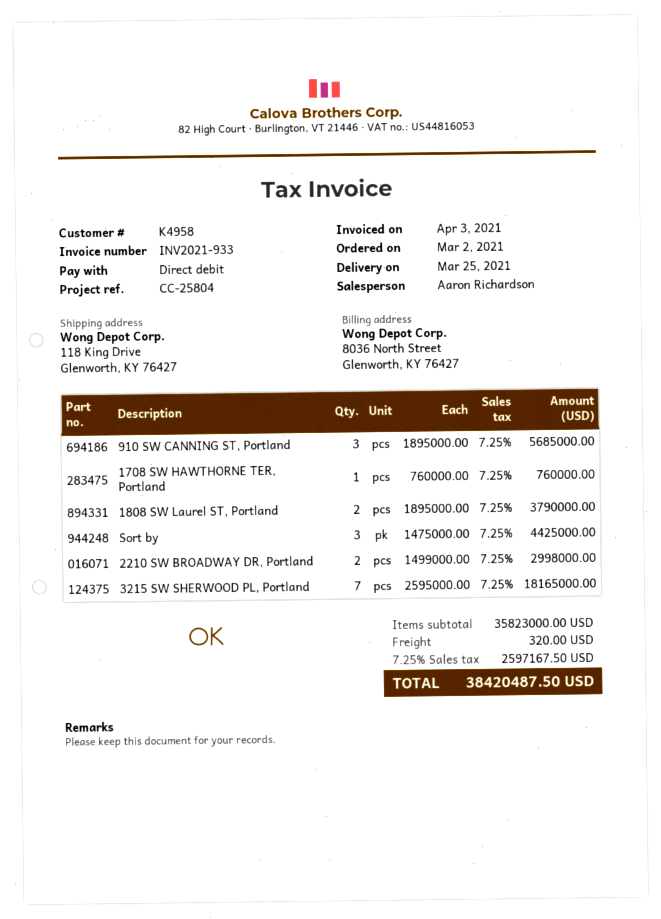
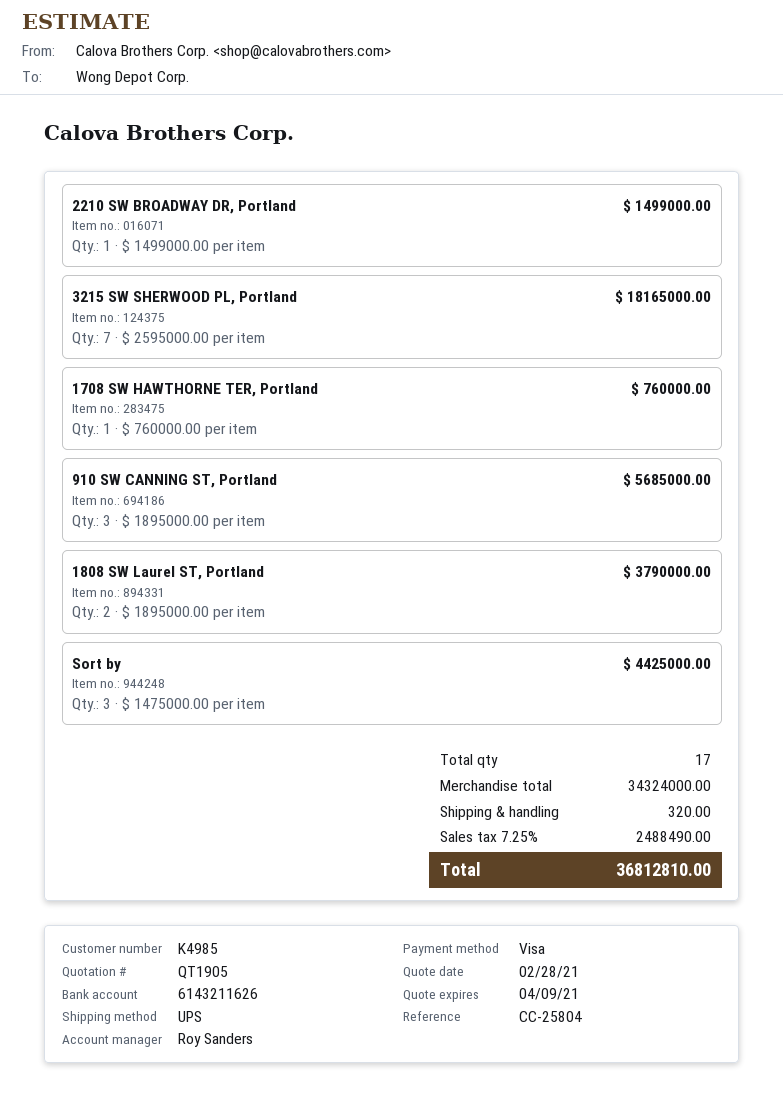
customer number: K4958 -> K4985
sales rep: Aaron Richardson -> Roy Sanders
payment method: direct debit -> Visa
2210 SW BROADWAY DR, Portland: 2 x 1499000.00 = 2998000.00 -> 1 x 1499000.00 = 1499000.00
subtotal: 35823000.00 -> 34324000.00
tax: 7.25% = 2597167.50 -> 7.25% = 2488490.00
total: 38420487.50 -> 36812810.00

